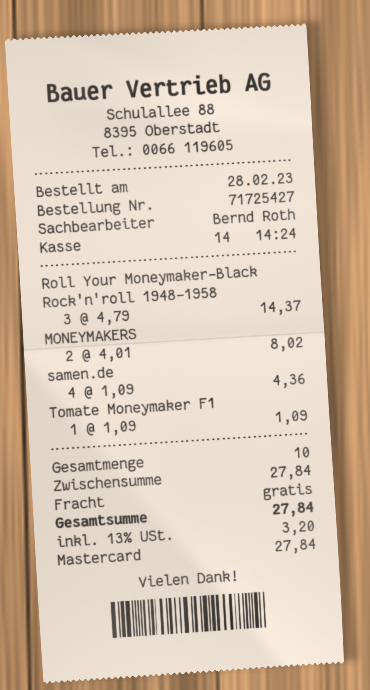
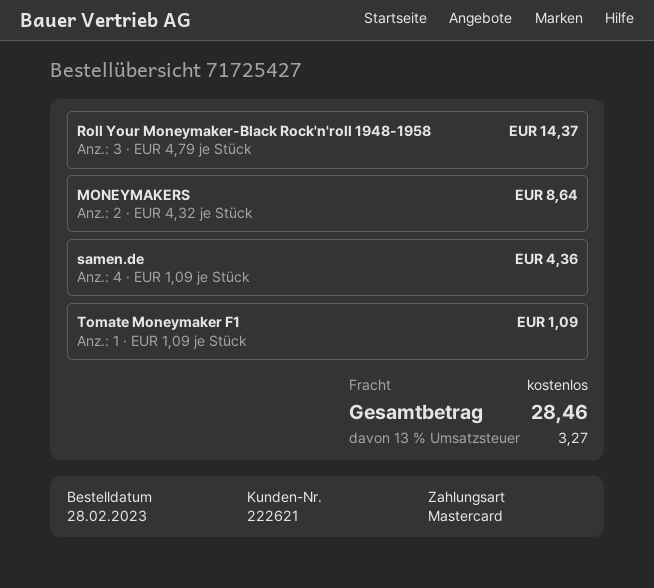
MONEYMAKERS: 2 x 4.01 = 8.02 -> 2 x 4.32 = 8.64
tax: 13% = 3.20 -> 13% = 3.27
total: 27.84 -> 28.46

